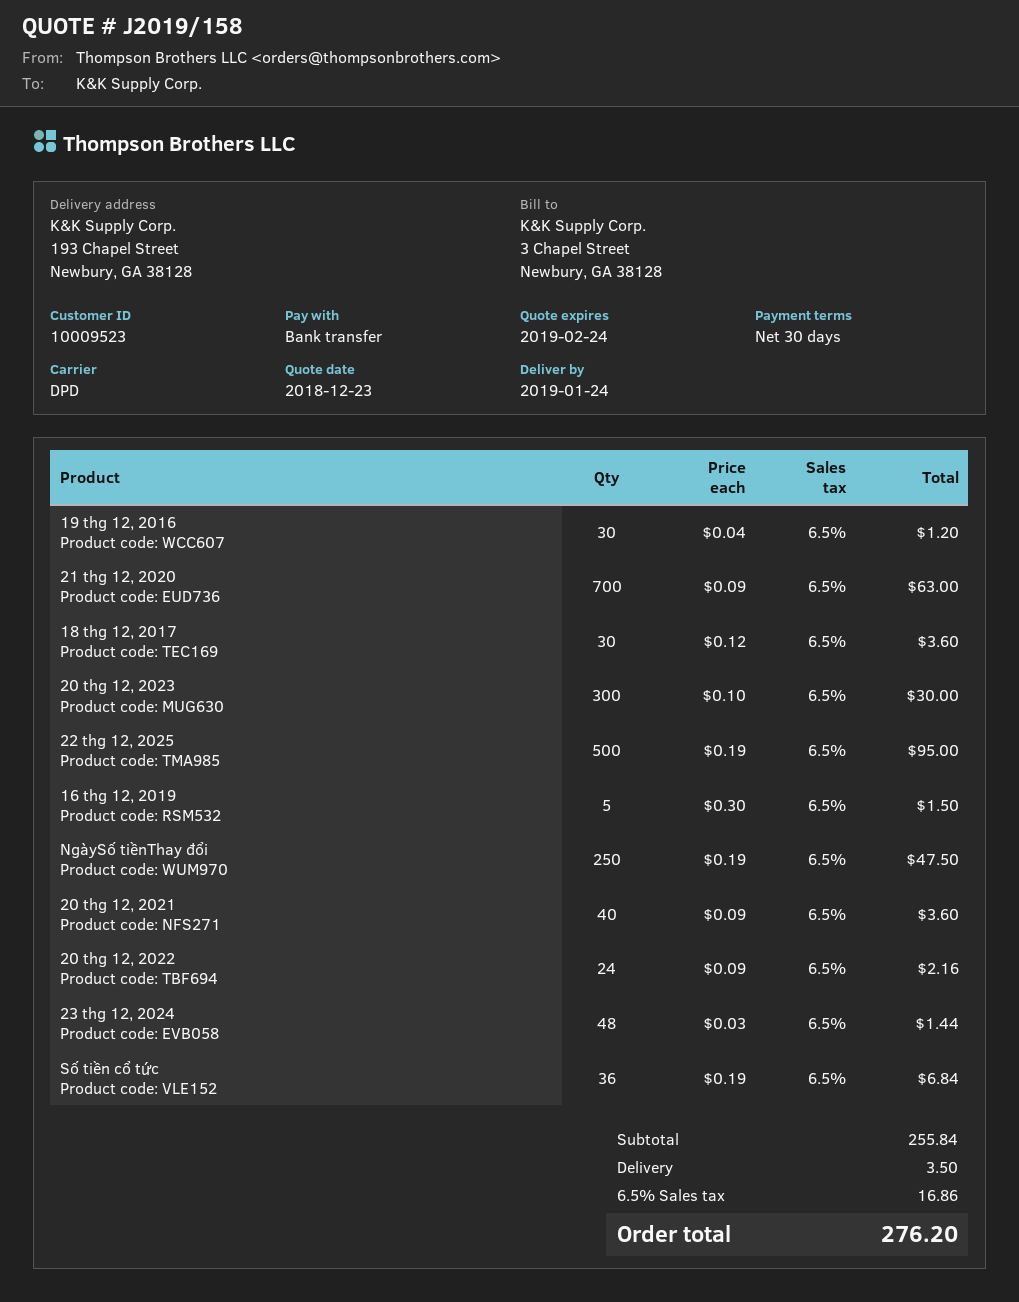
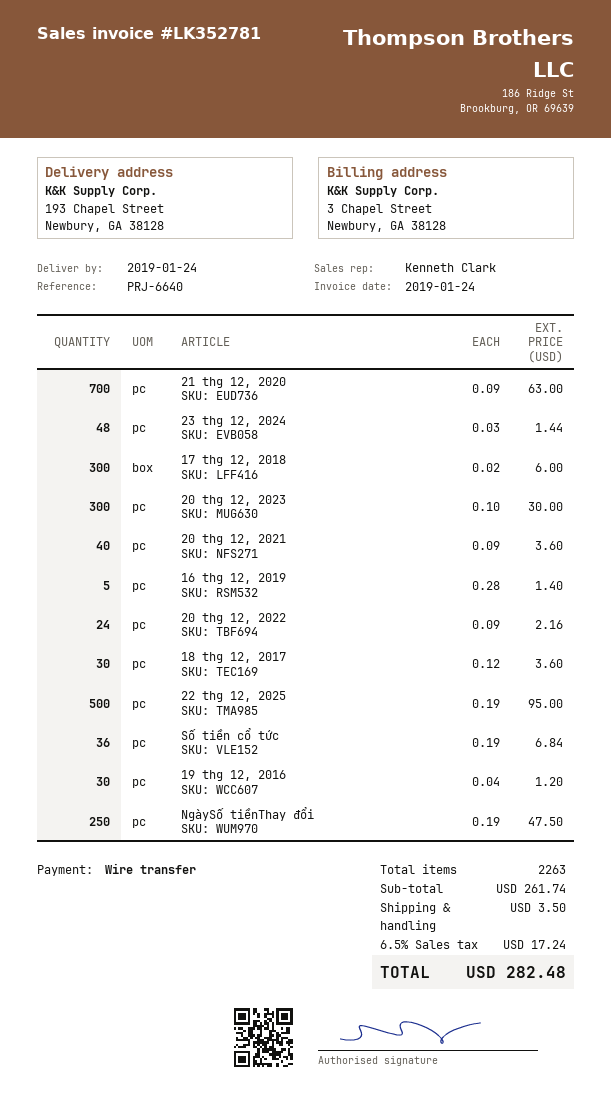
16 thg 12, 2019: 5 x 0.30 = 1.50 -> 5 x 0.28 = 1.40
17 thg 12, 2018: none -> 300 x 0.02 = 6.00
subtotal: 255.84 -> 261.74
tax: 6.5% = 16.86 -> 6.5% = 17.24
total: 276.20 -> 282.48

